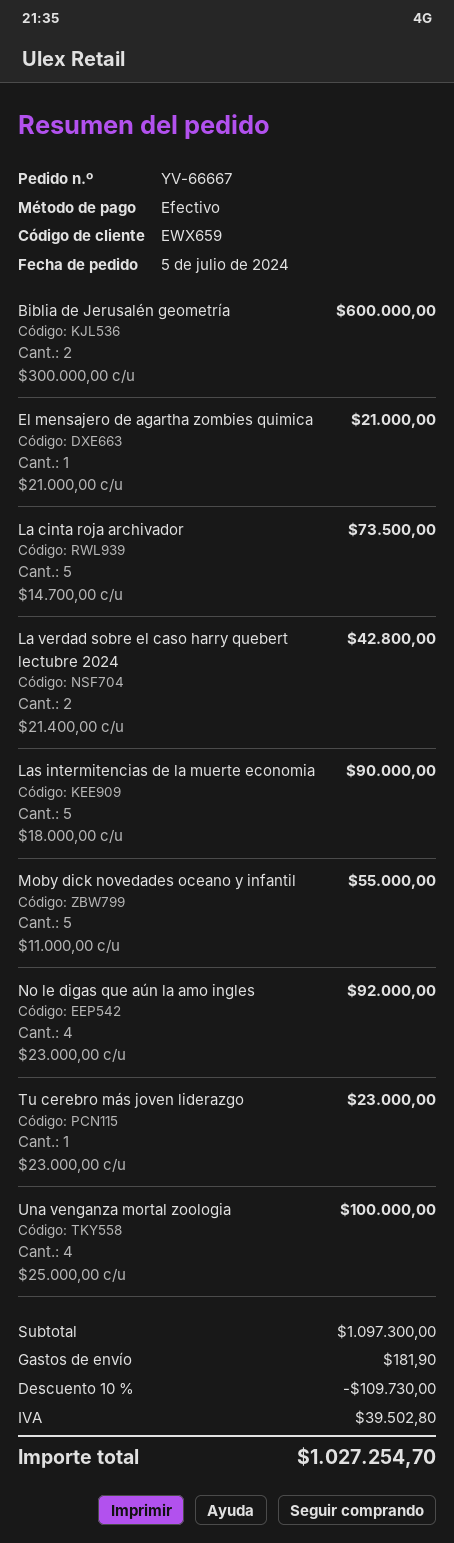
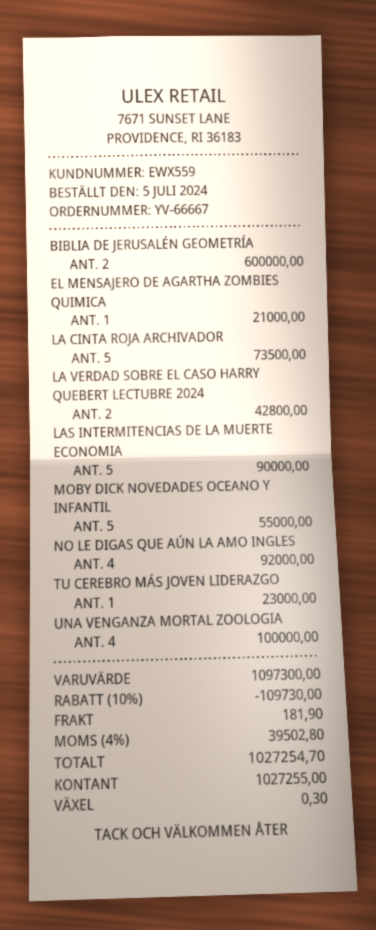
customer number: EWX659 -> EWX559

